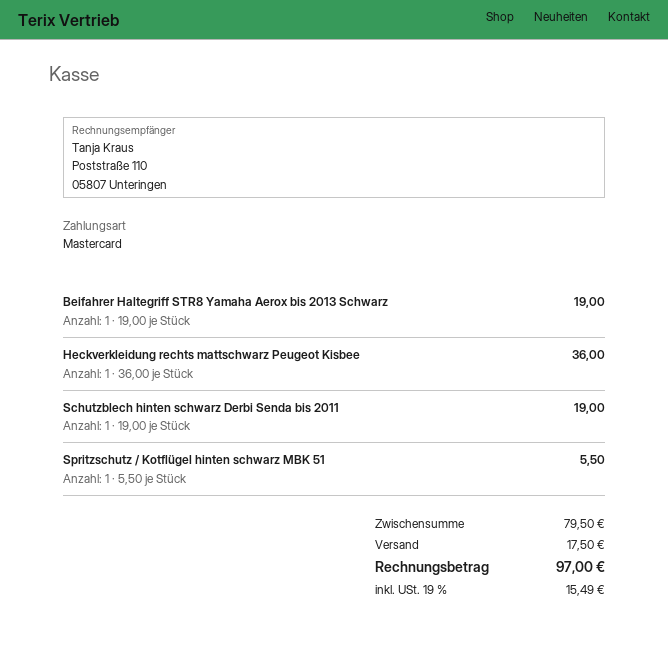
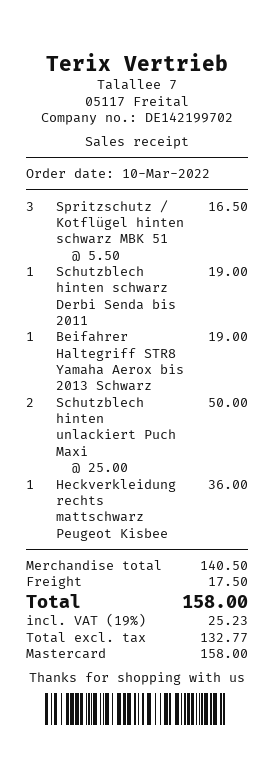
Spritzschutz / Kotflügel hinten schwarz MBK 51: 1 x 5.50 = 5.50 -> 3 x 5.50 = 16.50
Schutzblech hinten unlackiert Puch Maxi: none -> 2 x 25.00 = 50.00
subtotal: 79.50 -> 140.50
tax: 19% = 15.49 -> 19% = 25.23
total: 97.00 -> 158.00

